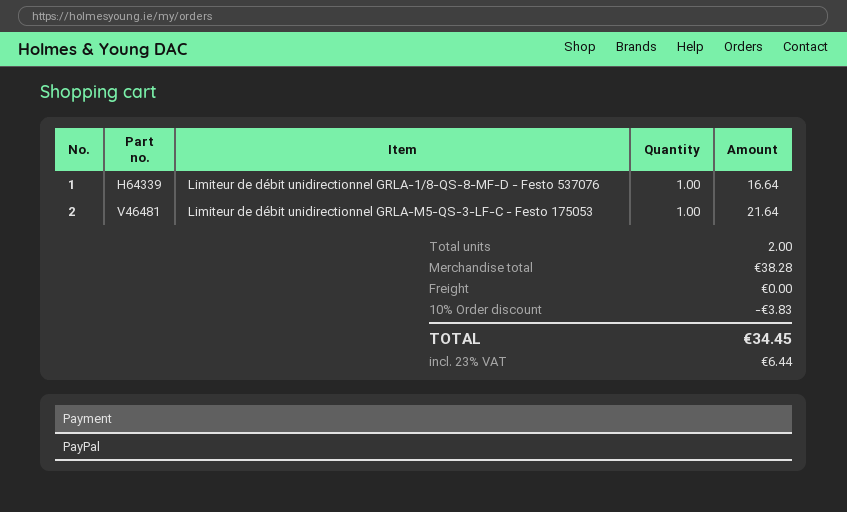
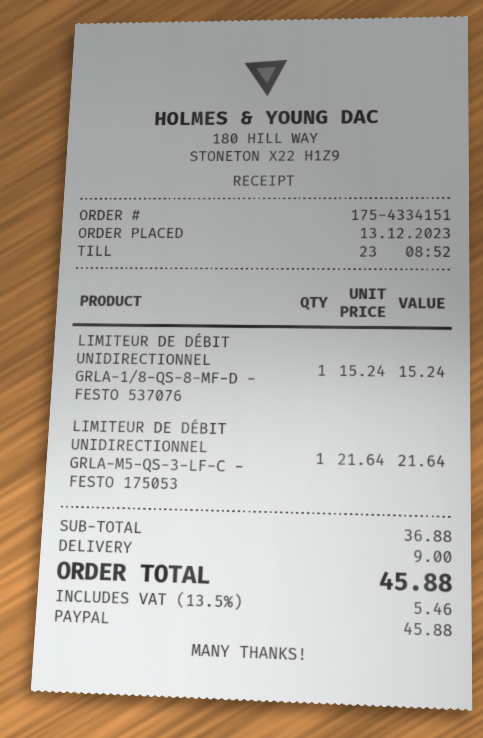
Limiteur de débit unidirectionnel GRLA-1/8-QS-8-MF-D - Festo 537076: 1 for 16.64 -> 1 for 15.24
subtotal: 38.28 -> 36.88
discount: 10% = 3.83 -> none
shipping: 0.00 -> 9.00
tax: 23% = 6.44 -> 13.5% = 5.46
total: 34.45 -> 45.88

